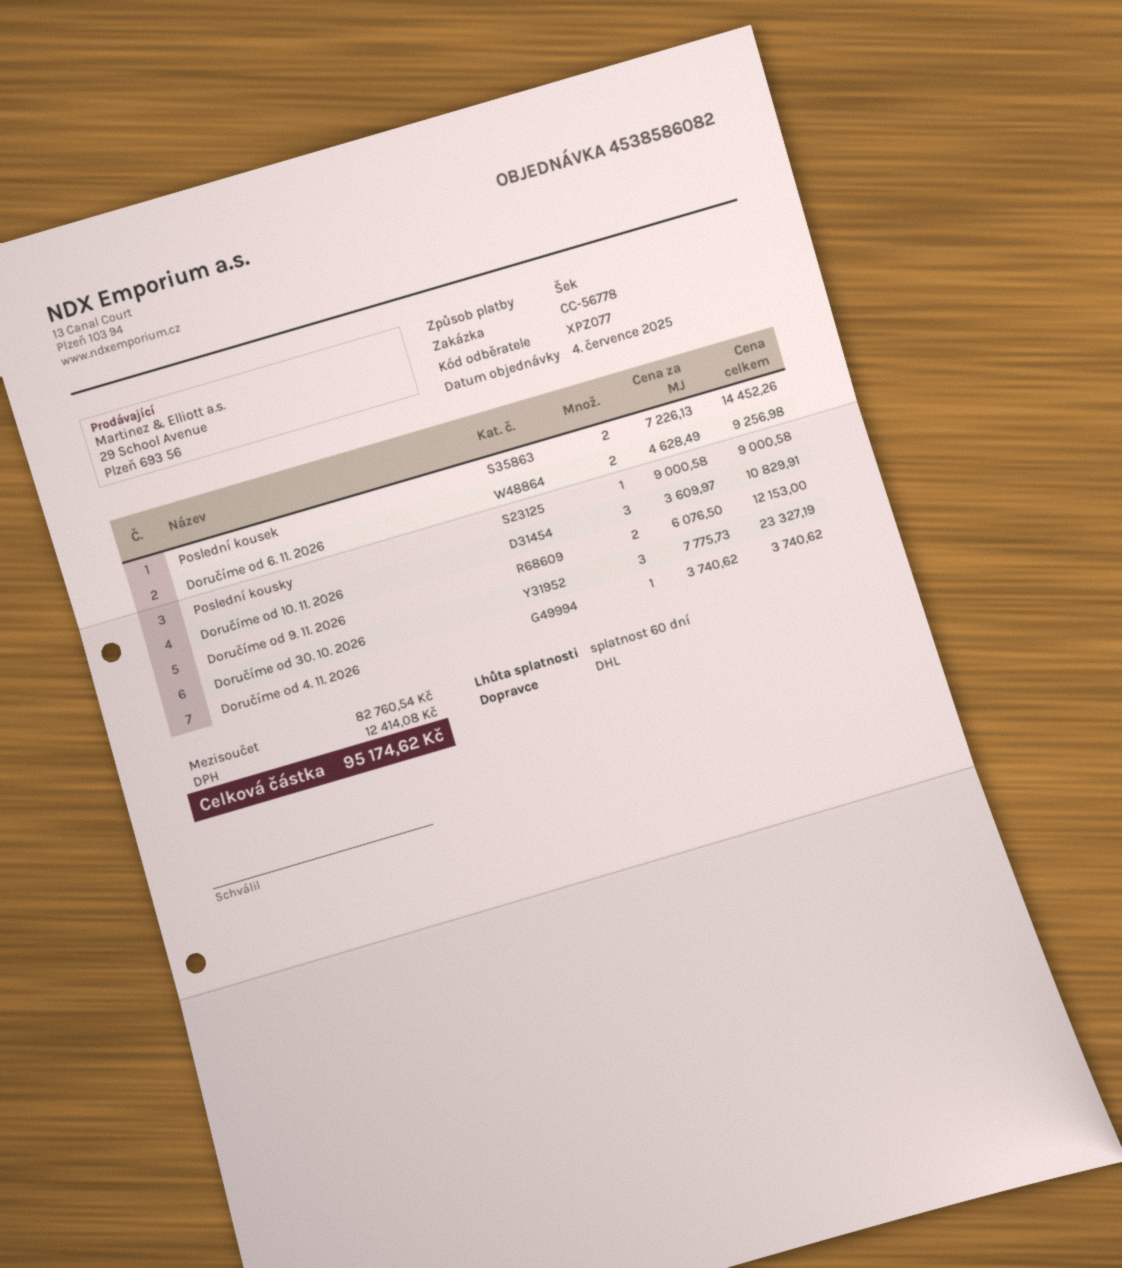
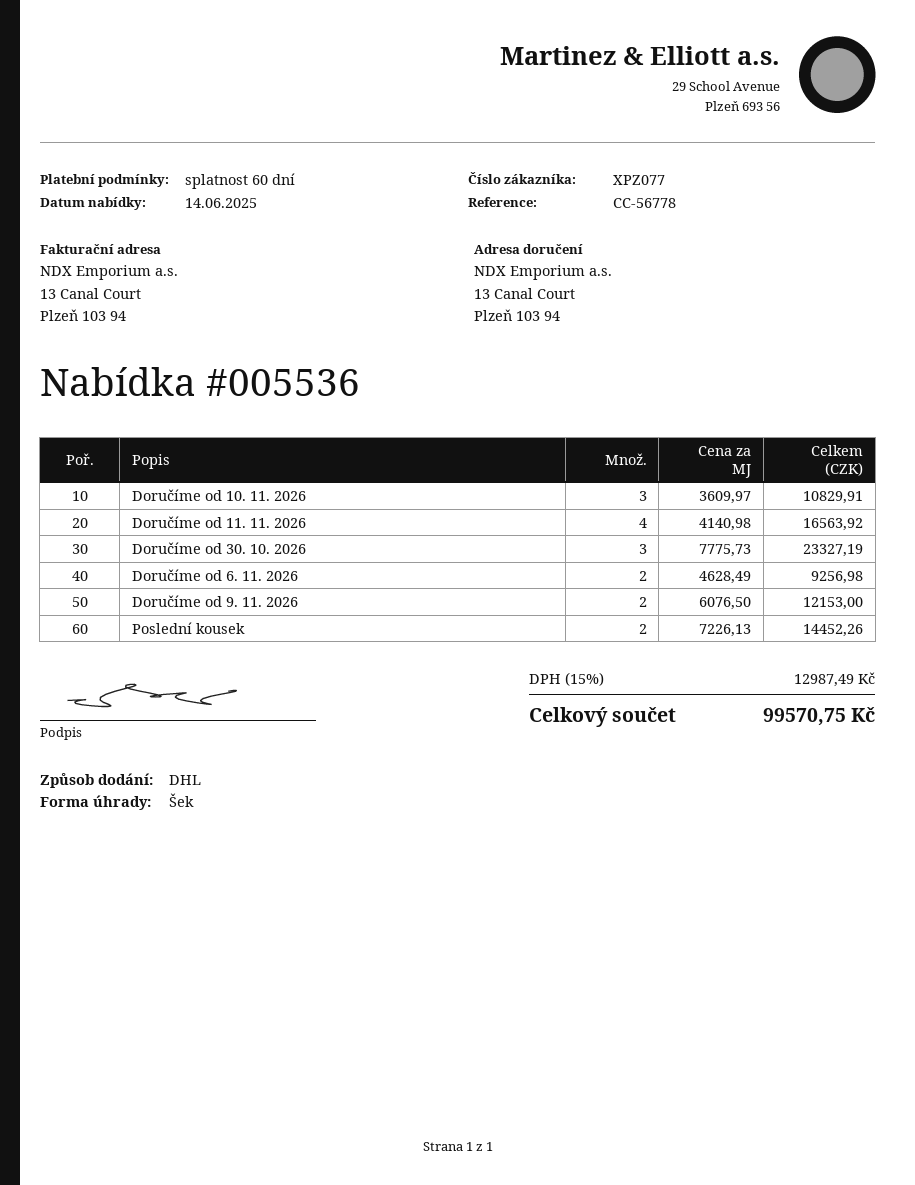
Poslední kousky: 1 x 9000.58 = 9000.58 -> none
Doručíme od 4. 11. 2026: 1 x 3740.62 = 3740.62 -> none
Doručíme od 11. 11. 2026: none -> 4 x 4140.98 = 16563.92
tax: 12414.08 -> 12987.49
total: 95174.62 -> 99570.75

